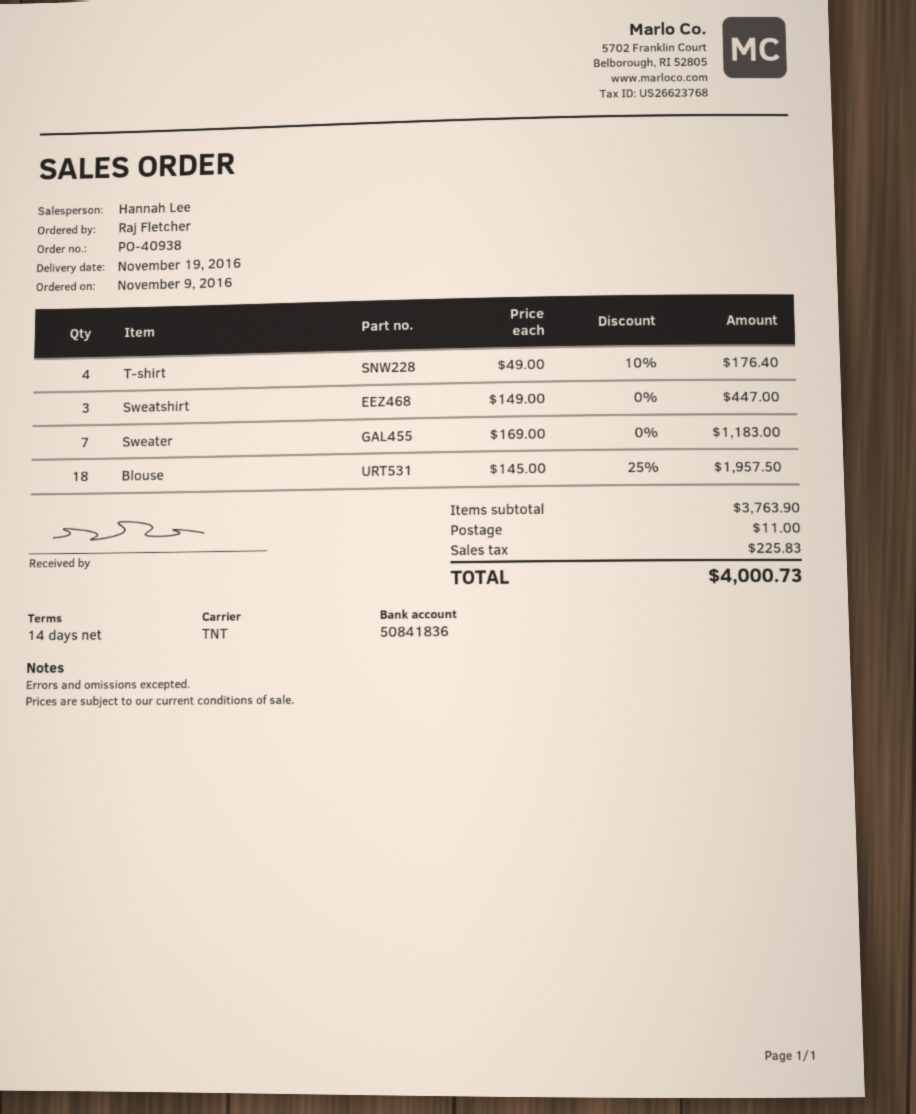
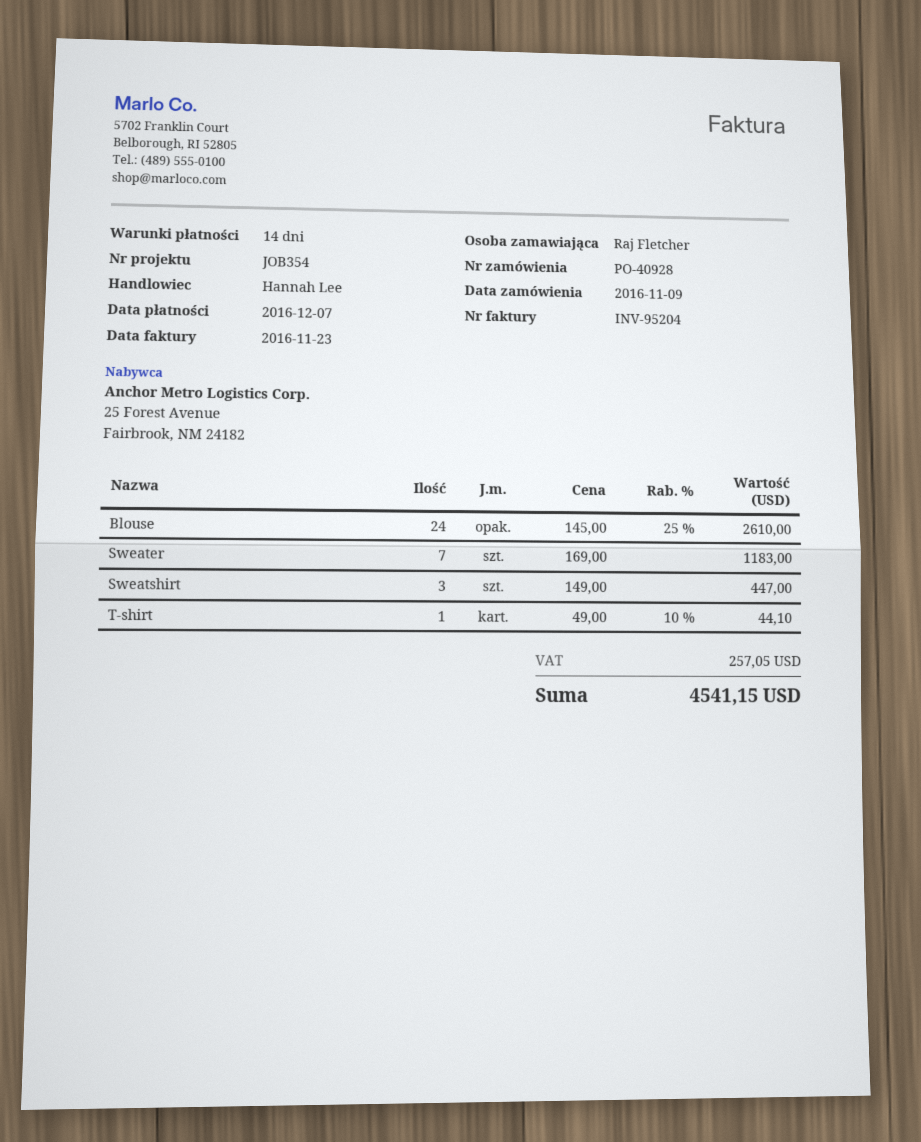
order number: PO-40938 -> PO-40928
T-shirt: 4 x 49.00 - 10% = 176.40 -> 1 x 49.00 - 10% = 44.10
Blouse: 18 x 145.00 - 25% = 1957.50 -> 24 x 145.00 - 25% = 2610.00
shipping: 11.00 -> none
tax: 225.83 -> 257.05
total: 4000.73 -> 4541.15

